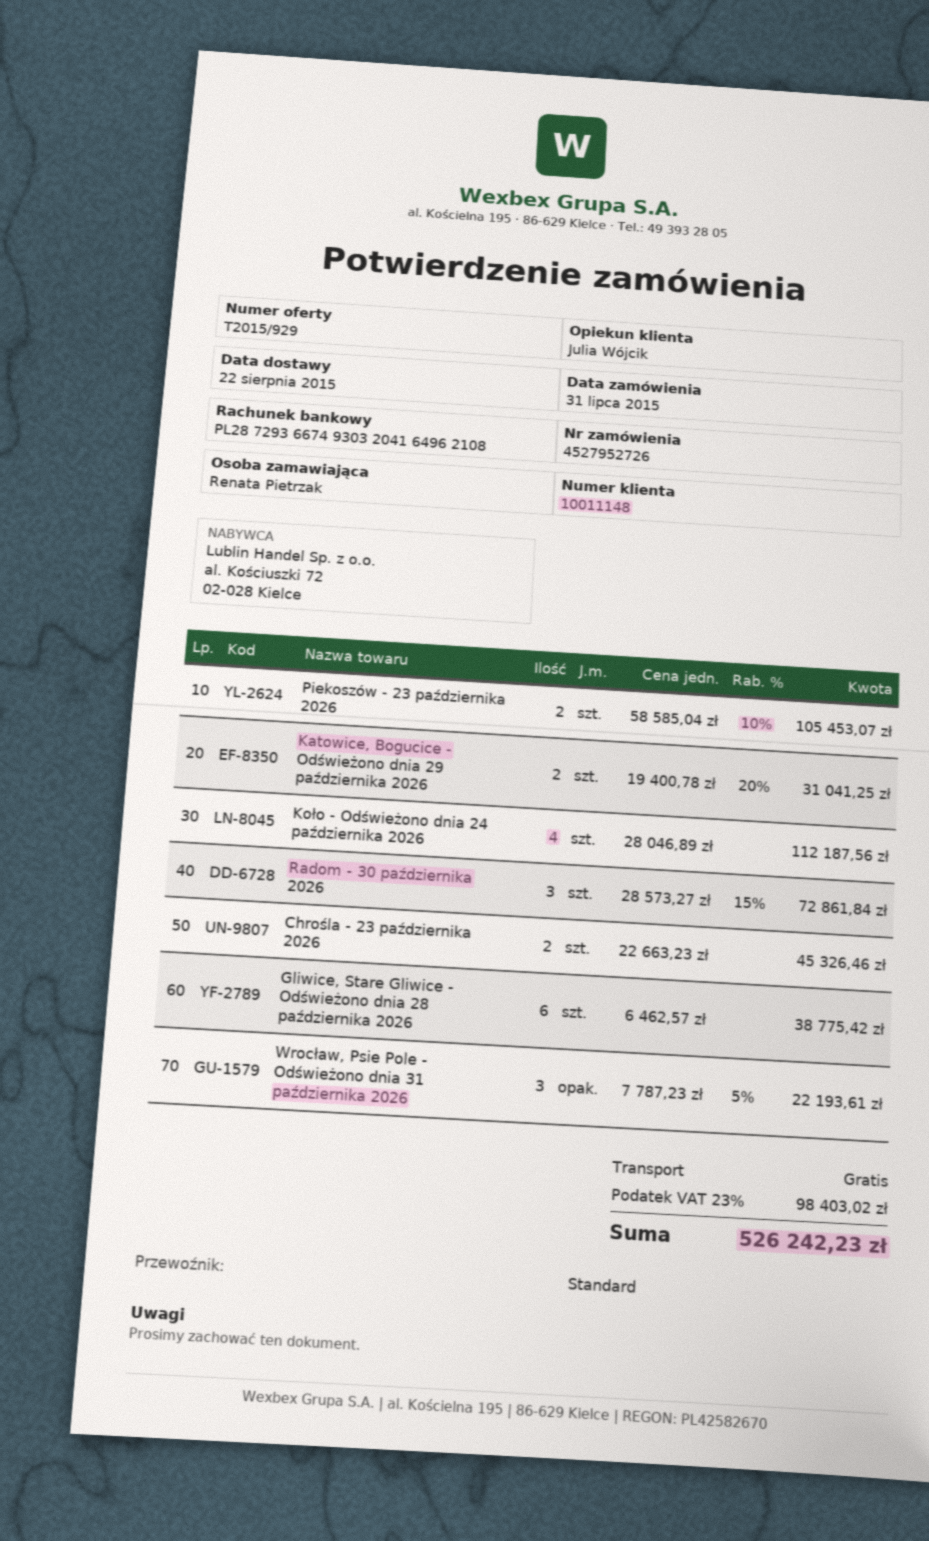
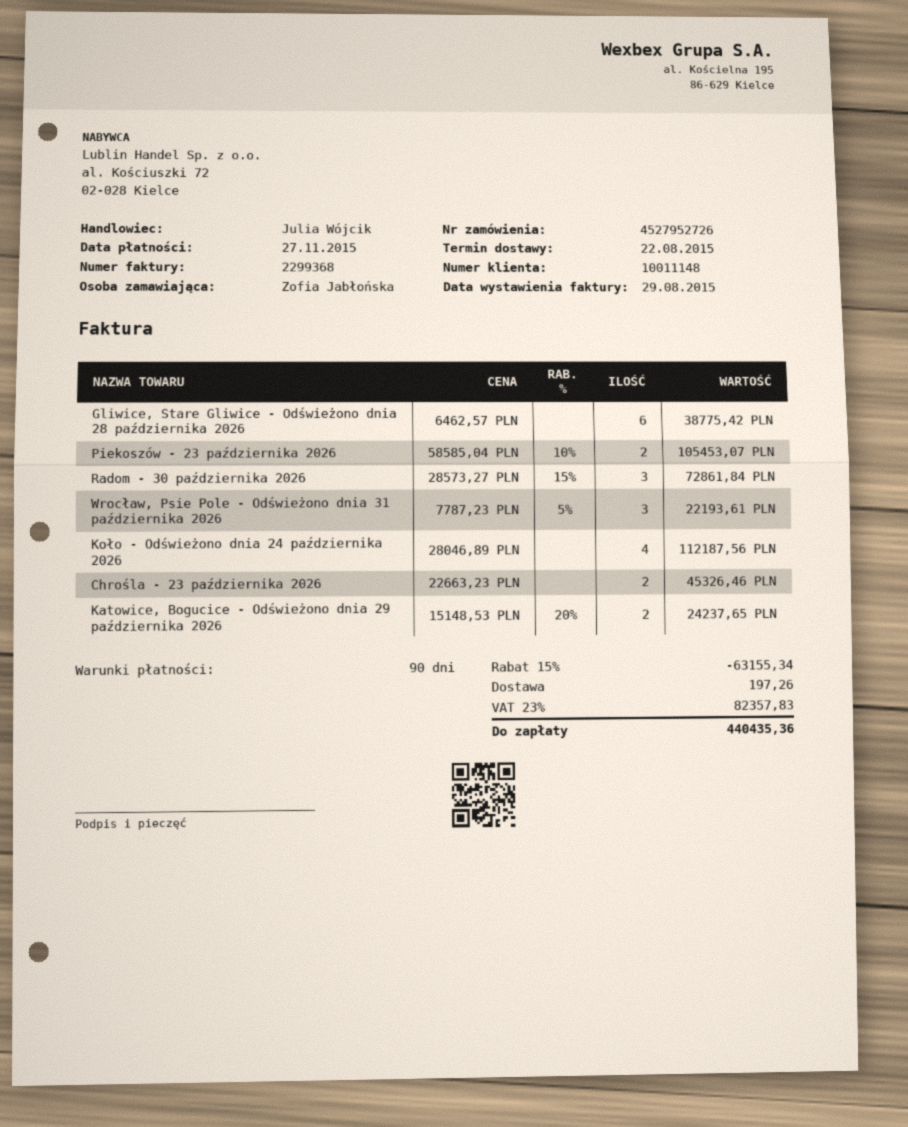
ordered by: Renata Pietrzak -> Zofia Jabłońska
Katowice, Bogucice - Odświeżono dnia 29 października 2026: 2 x 19400.78 - 20% = 31041.25 -> 2 x 15148.53 - 20% = 24237.65
discount: none -> 15% = 63155.34
shipping: 0.00 -> 197.26
tax: 23% = 98403.02 -> 23% = 82357.83
total: 526242.23 -> 440435.36

